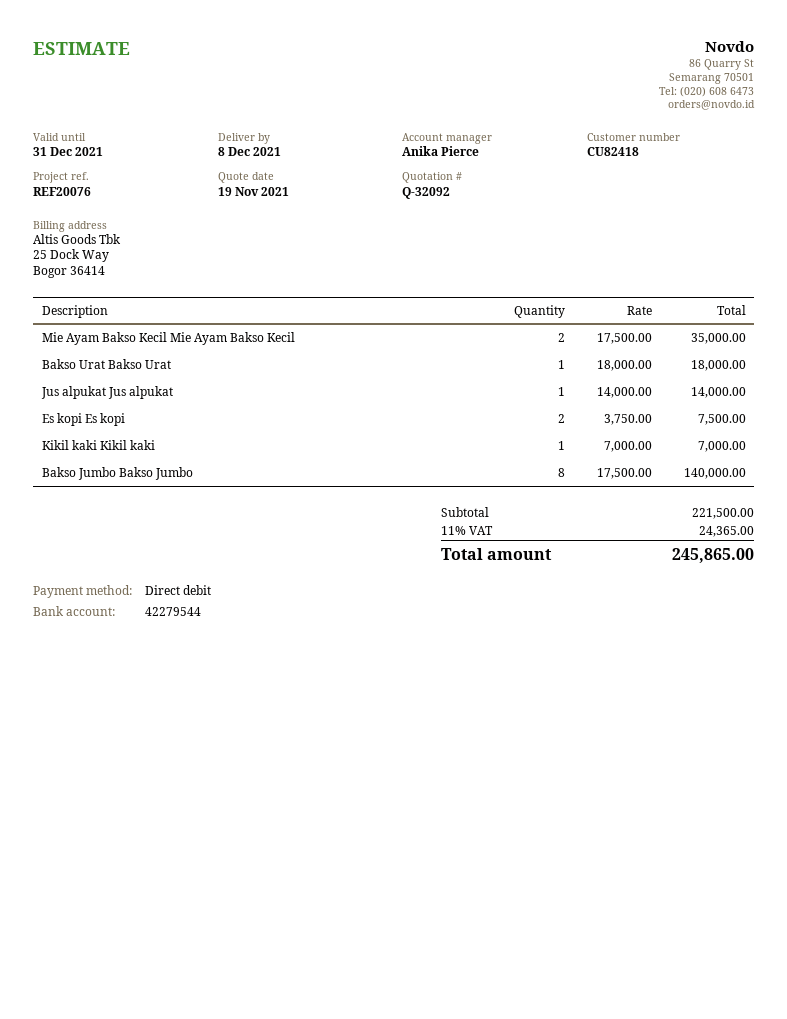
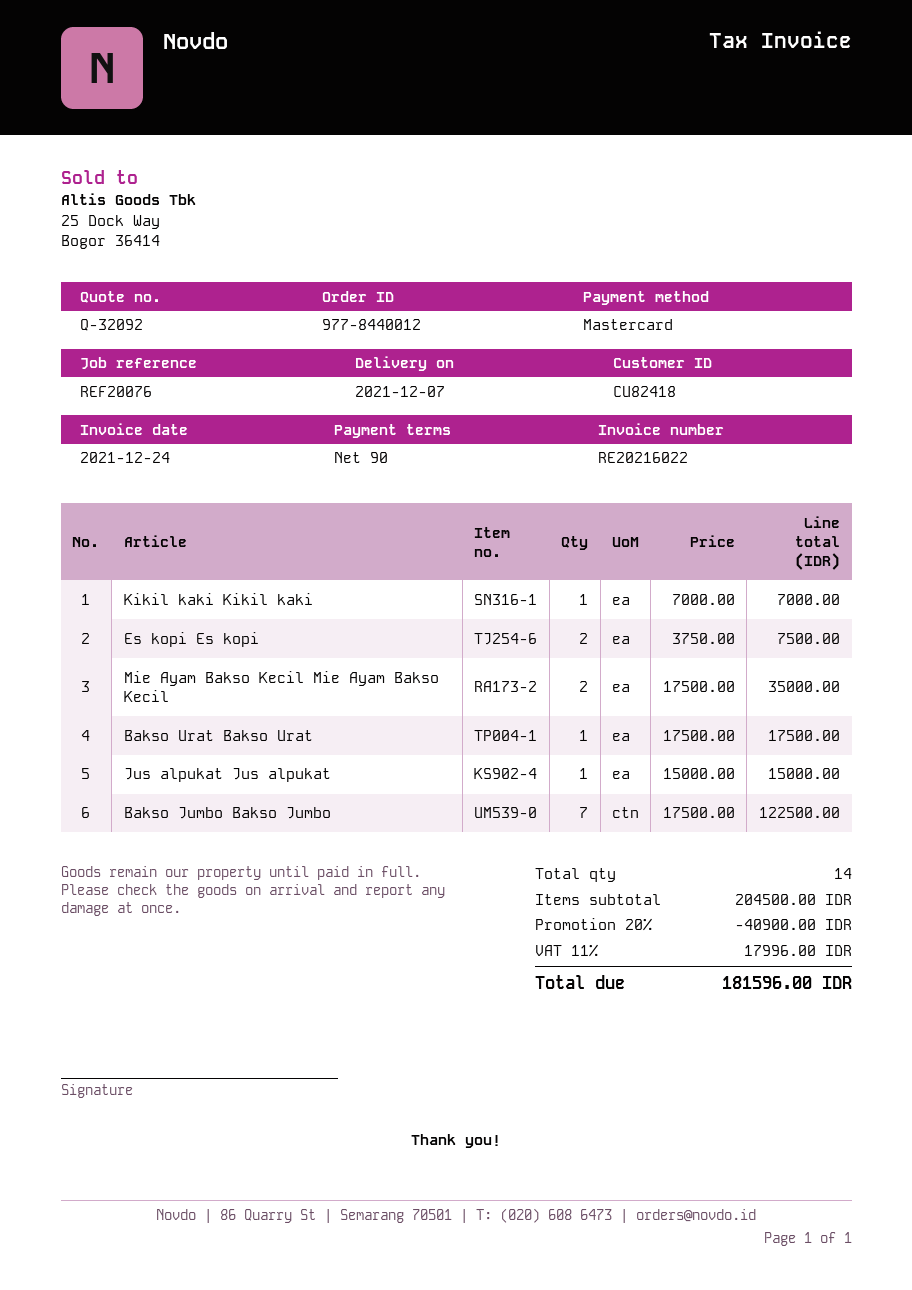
delivery date: 2021-12-08 -> 2021-12-07
payment method: direct debit -> Mastercard
Bakso Urat Bakso Urat: 1 x 18000.00 = 18000.00 -> 1 x 17500.00 = 17500.00
Jus alpukat Jus alpukat: 1 x 14000.00 = 14000.00 -> 1 x 15000.00 = 15000.00
Bakso Jumbo Bakso Jumbo: 8 x 17500.00 = 140000.00 -> 7 x 17500.00 = 122500.00
subtotal: 221500.00 -> 204500.00
discount: none -> 20% = 40900.00
tax: 11% = 24365.00 -> 11% = 17996.00
total: 245865.00 -> 181596.00

